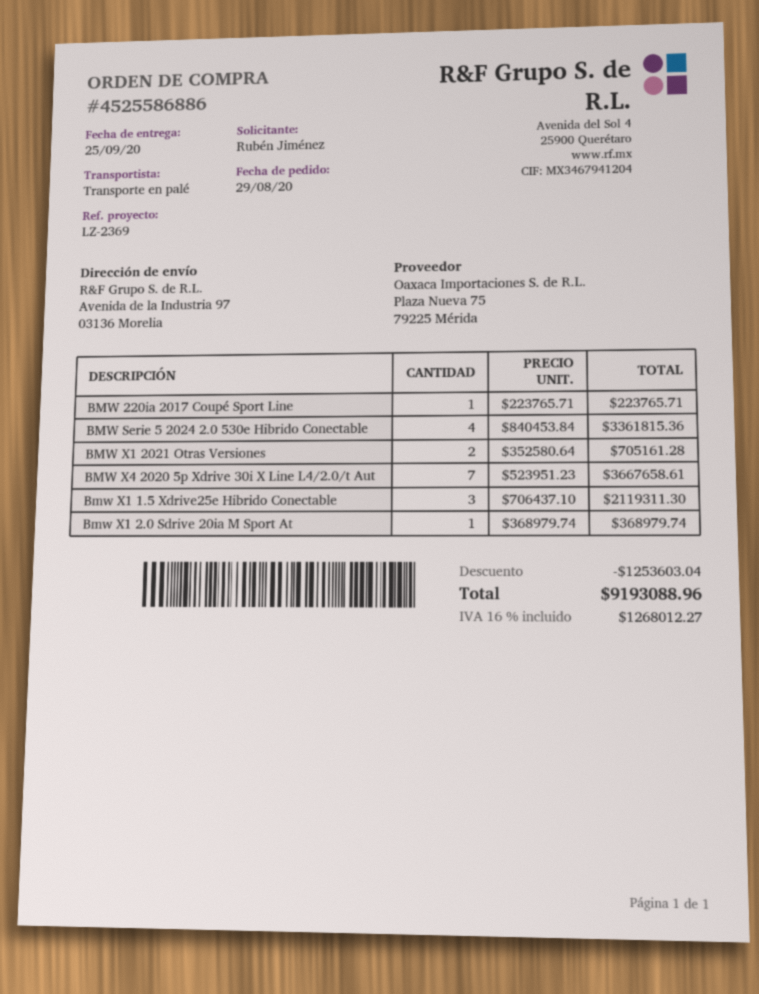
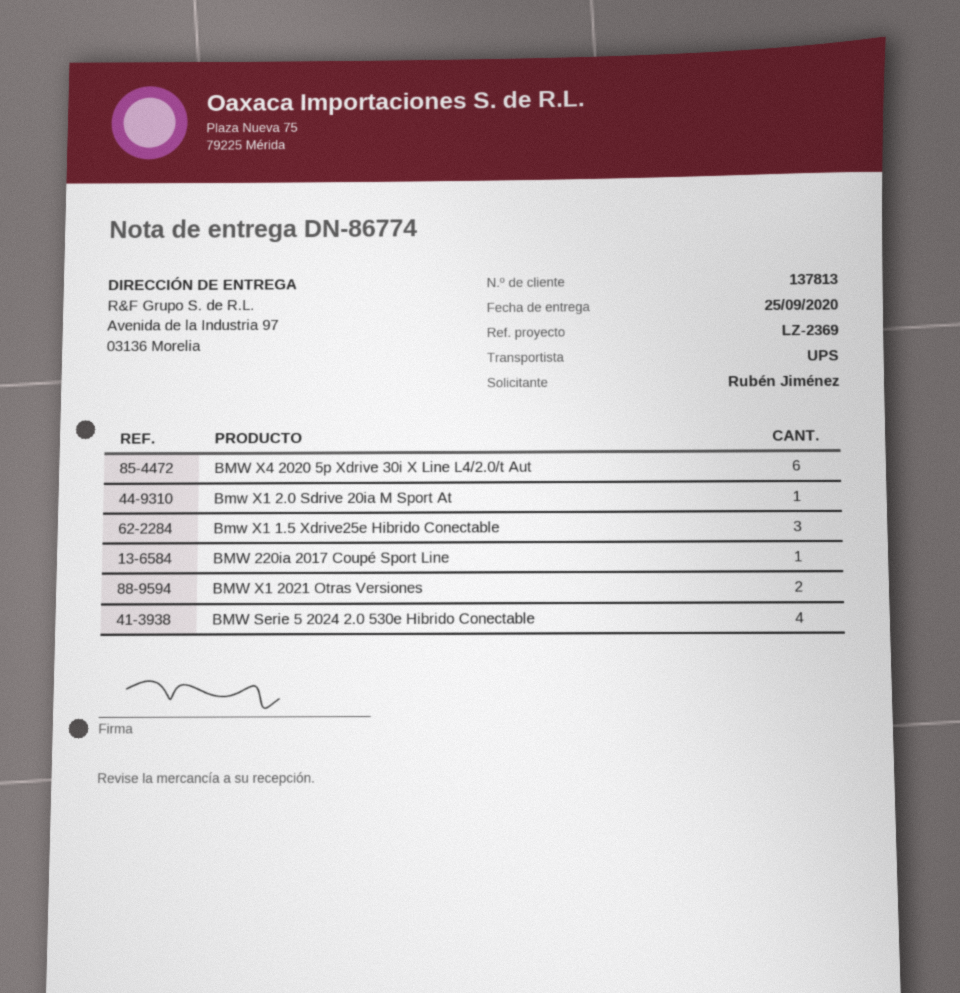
shipping method: pallet freight -> UPS
BMW X4 2020 5p Xdrive 30i X Line L4/2.0/t Aut: 7 -> 6

